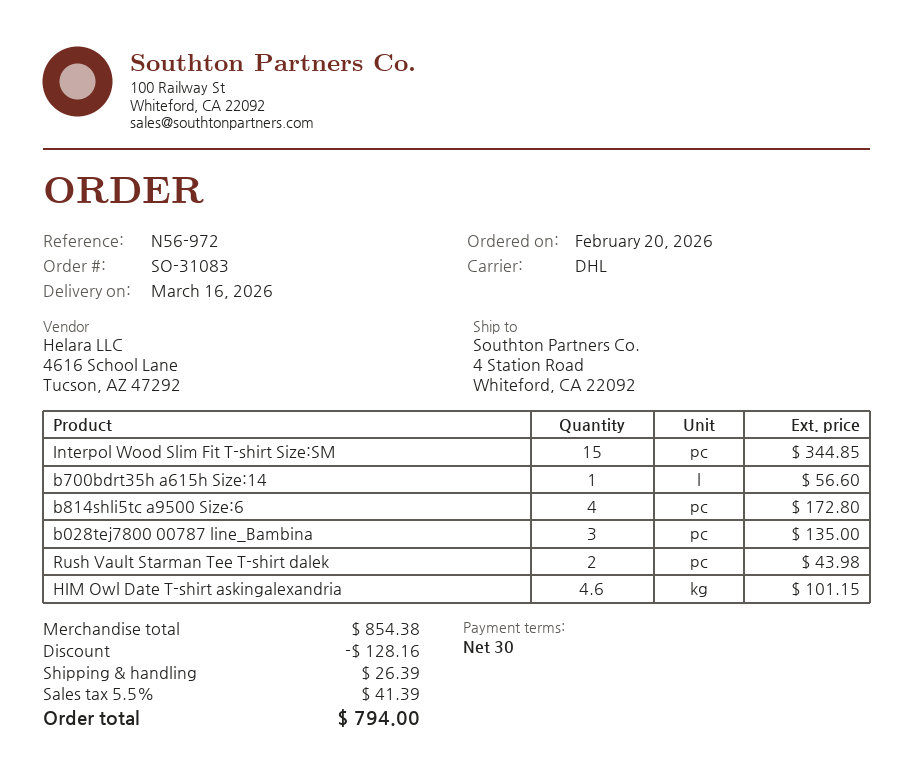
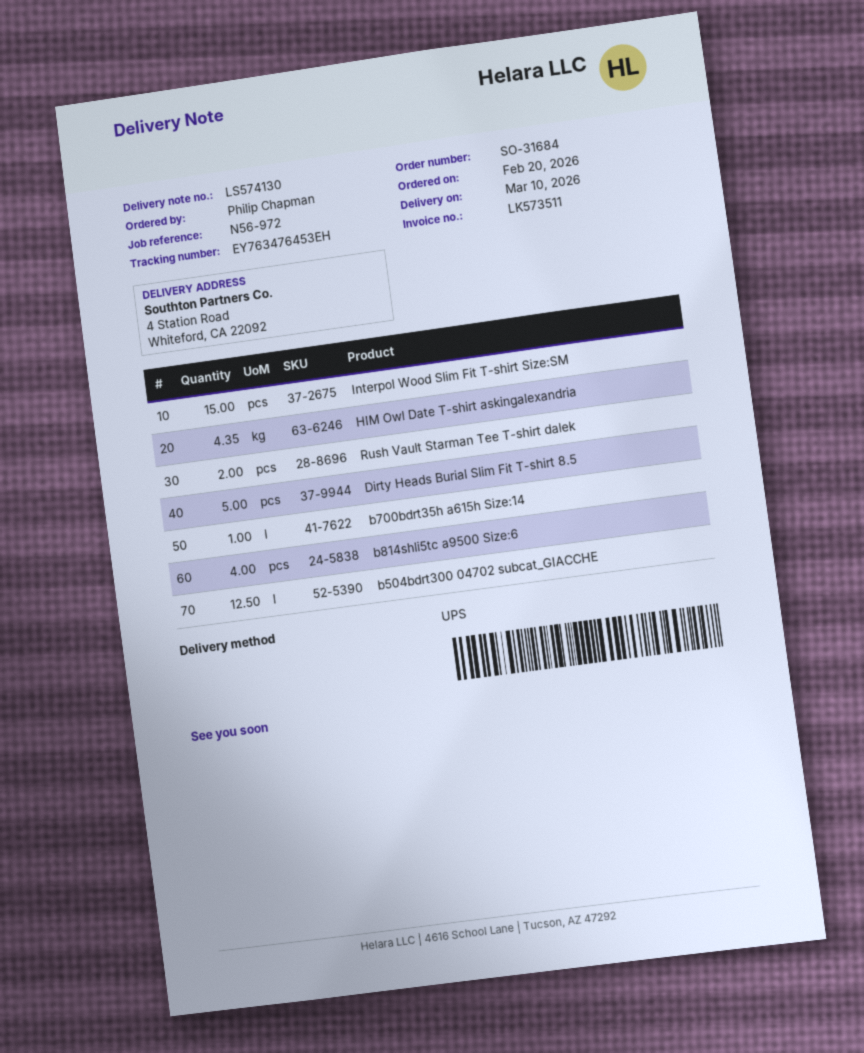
order number: SO-31083 -> SO-31684
delivery date: 2026-03-16 -> 2026-03-10
shipping method: DHL -> UPS
b028tej7800 00787 line_Bambina: 3 -> none
HIM Owl Date T-shirt askingalexandria: 4.6 -> 4.35
Dirty Heads Burial Slim Fit T-shirt 8.5: none -> 5
b504bdrt300 04702 subcat_GIACCHE: none -> 12.5

